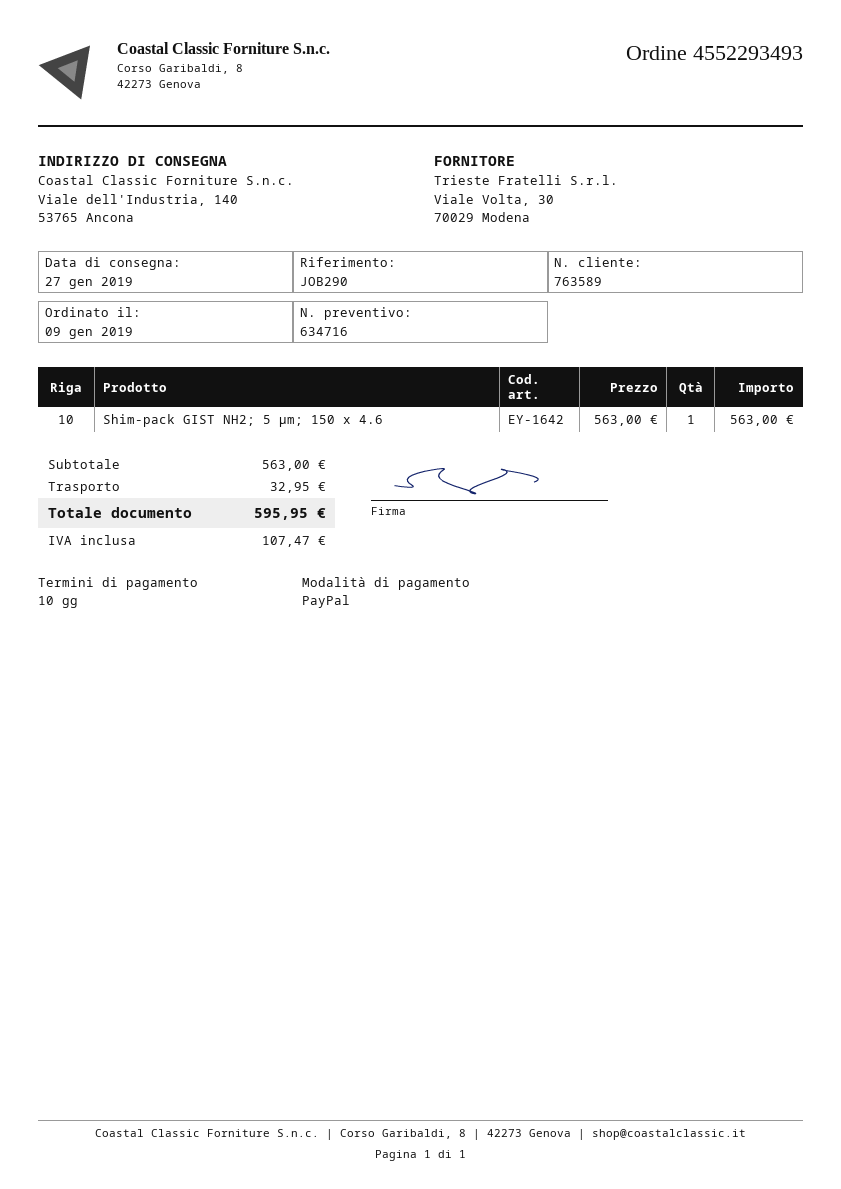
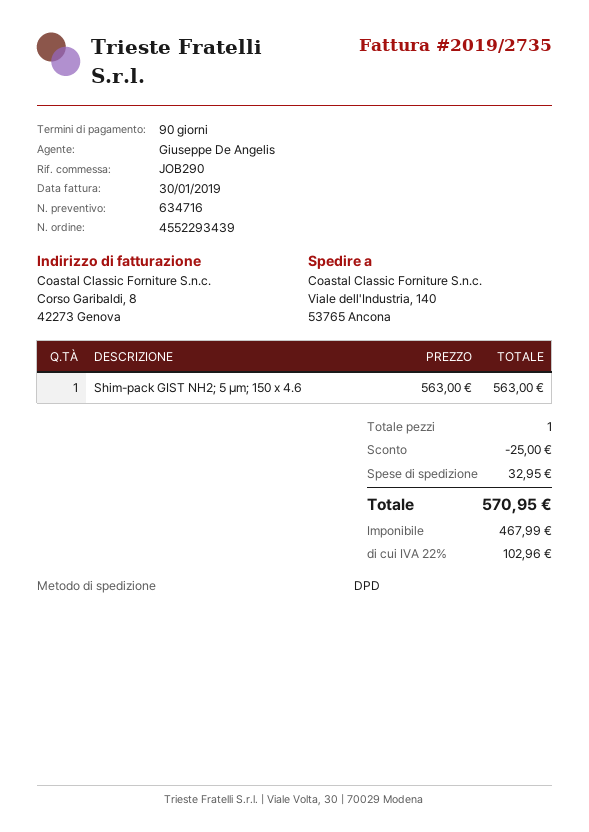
order number: 4552293493 -> 4552293439
payment terms: 10 days -> 90 days
discount: none -> 25.00
tax: 107.47 -> 102.96
total: 595.95 -> 570.95

